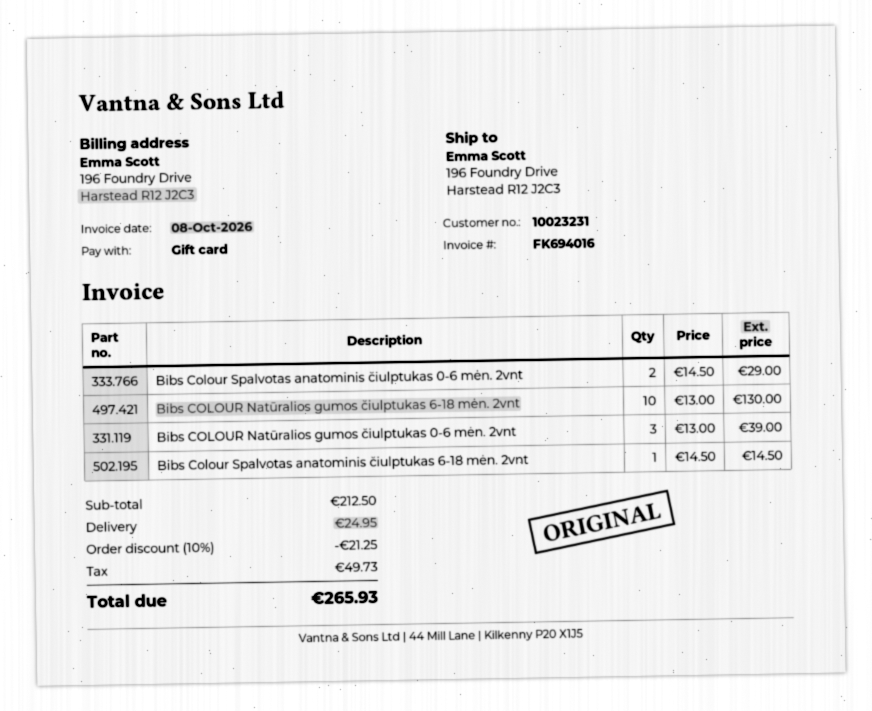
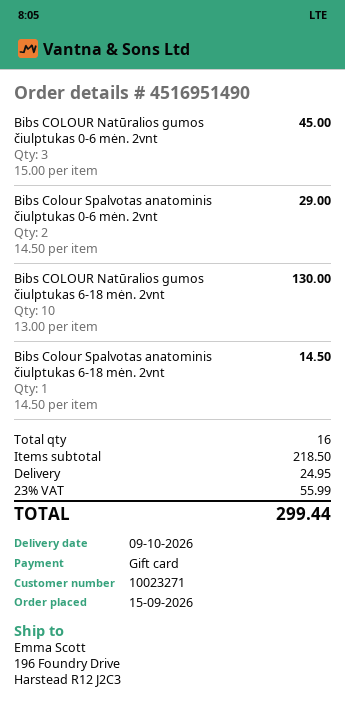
customer number: 10023231 -> 10023271
Bibs COLOUR Natūralios gumos čiulptukas 0-6 mėn. 2vnt: 3 x 13.00 = 39.00 -> 3 x 15.00 = 45.00
subtotal: 212.50 -> 218.50
discount: 10% = 21.25 -> none
tax: 49.73 -> 55.99
total: 265.93 -> 299.44

